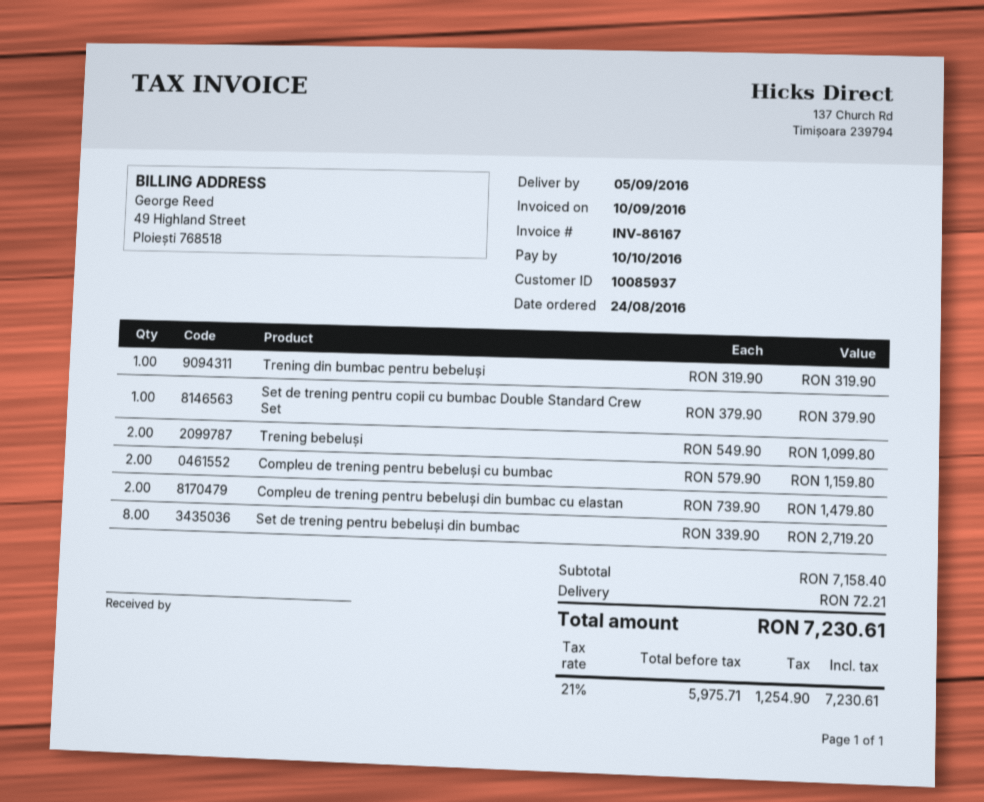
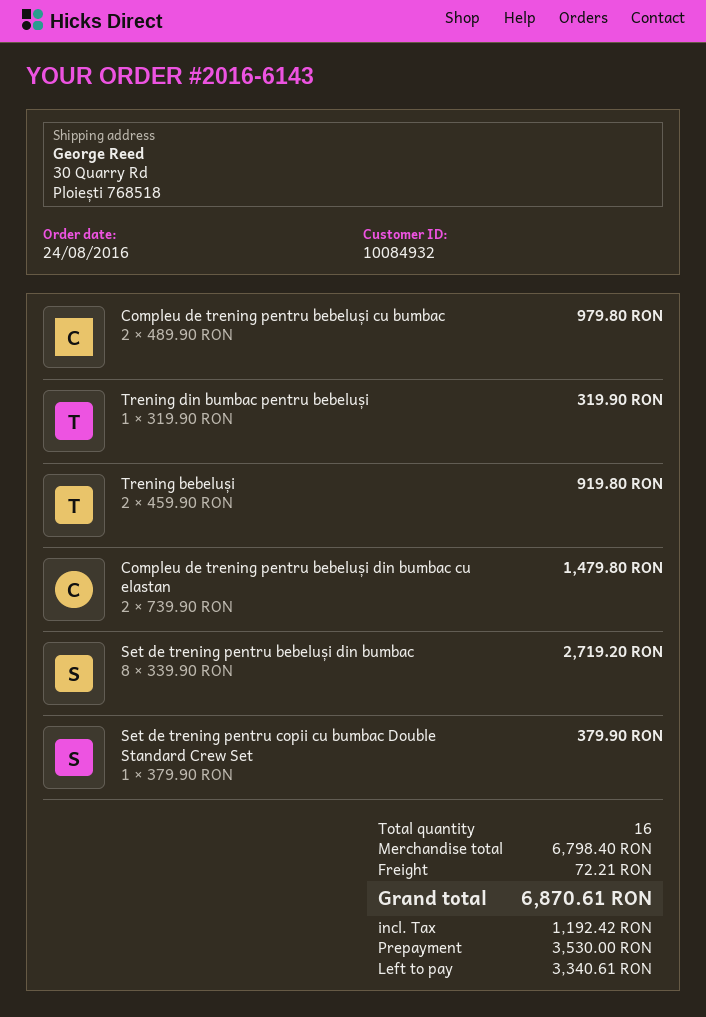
customer number: 10085937 -> 10084932
Trening bebeluși: 2 x 549.90 = 1099.80 -> 2 x 459.90 = 919.80
Compleu de trening pentru bebeluși cu bumbac: 2 x 579.90 = 1159.80 -> 2 x 489.90 = 979.80
subtotal: 7158.40 -> 6798.40
tax: 1254.90 -> 1192.42
total: 7230.61 -> 6870.61

